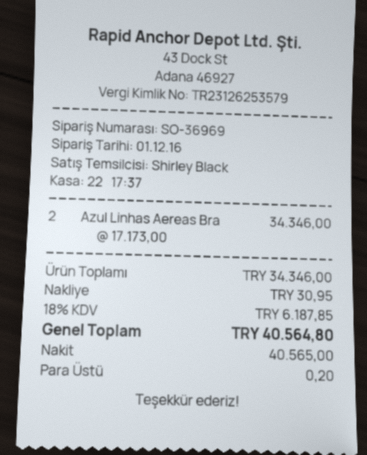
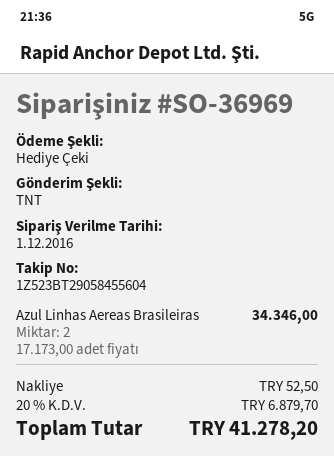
payment method: cash -> gift card
shipping: 30.95 -> 52.50
tax: 18% = 6187.85 -> 20% = 6879.70
total: 40564.80 -> 41278.20

